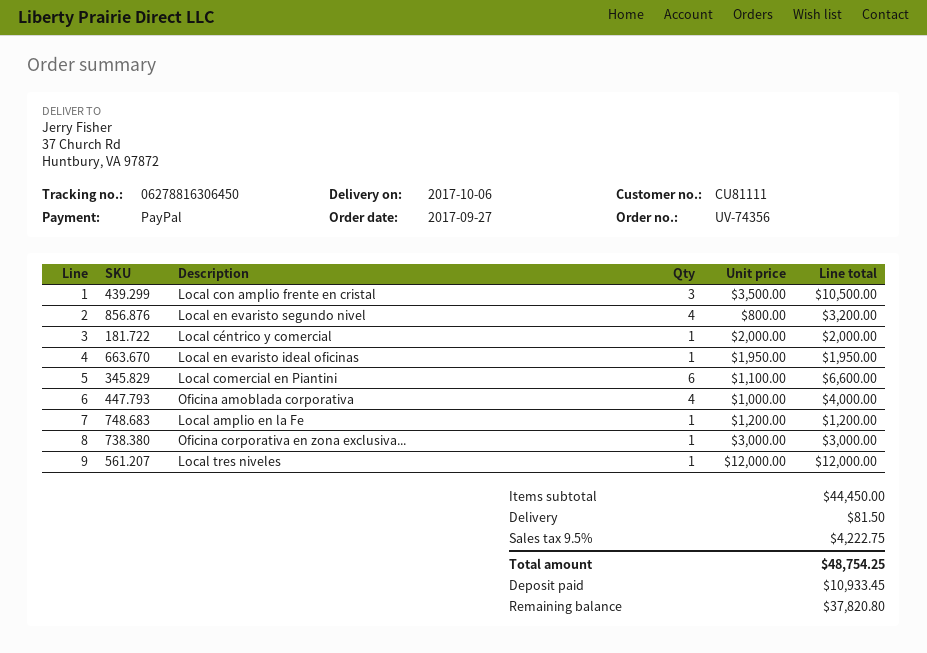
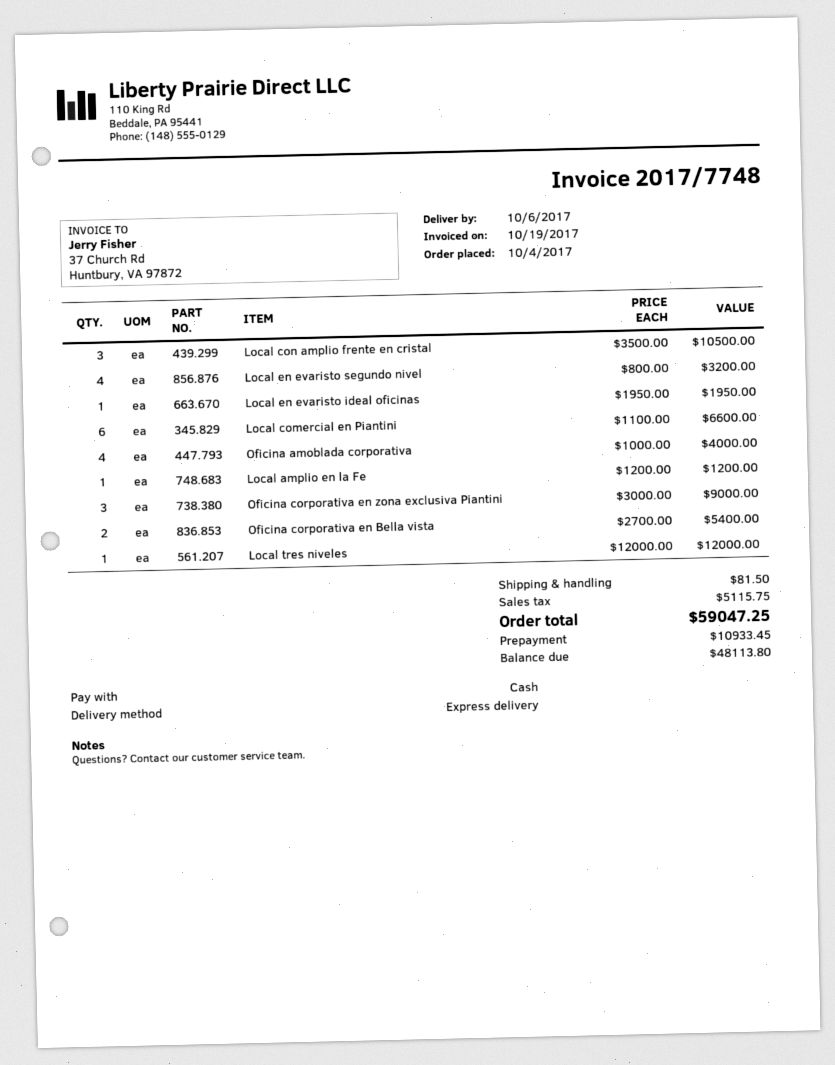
order date: 2017-09-27 -> 2017-10-04
payment method: PayPal -> cash
Local céntrico y comercial: 1 x 2000.00 = 2000.00 -> none
Oficina corporativa en zona exclusiva...: 1 x 3000.00 = 3000.00 -> 3 x 3000.00 = 9000.00
Oficina corporativa en Bella vista: none -> 2 x 2700.00 = 5400.00
tax: 4222.75 -> 5115.75
total: 48754.25 -> 59047.25
balance: 37820.80 -> 48113.80

